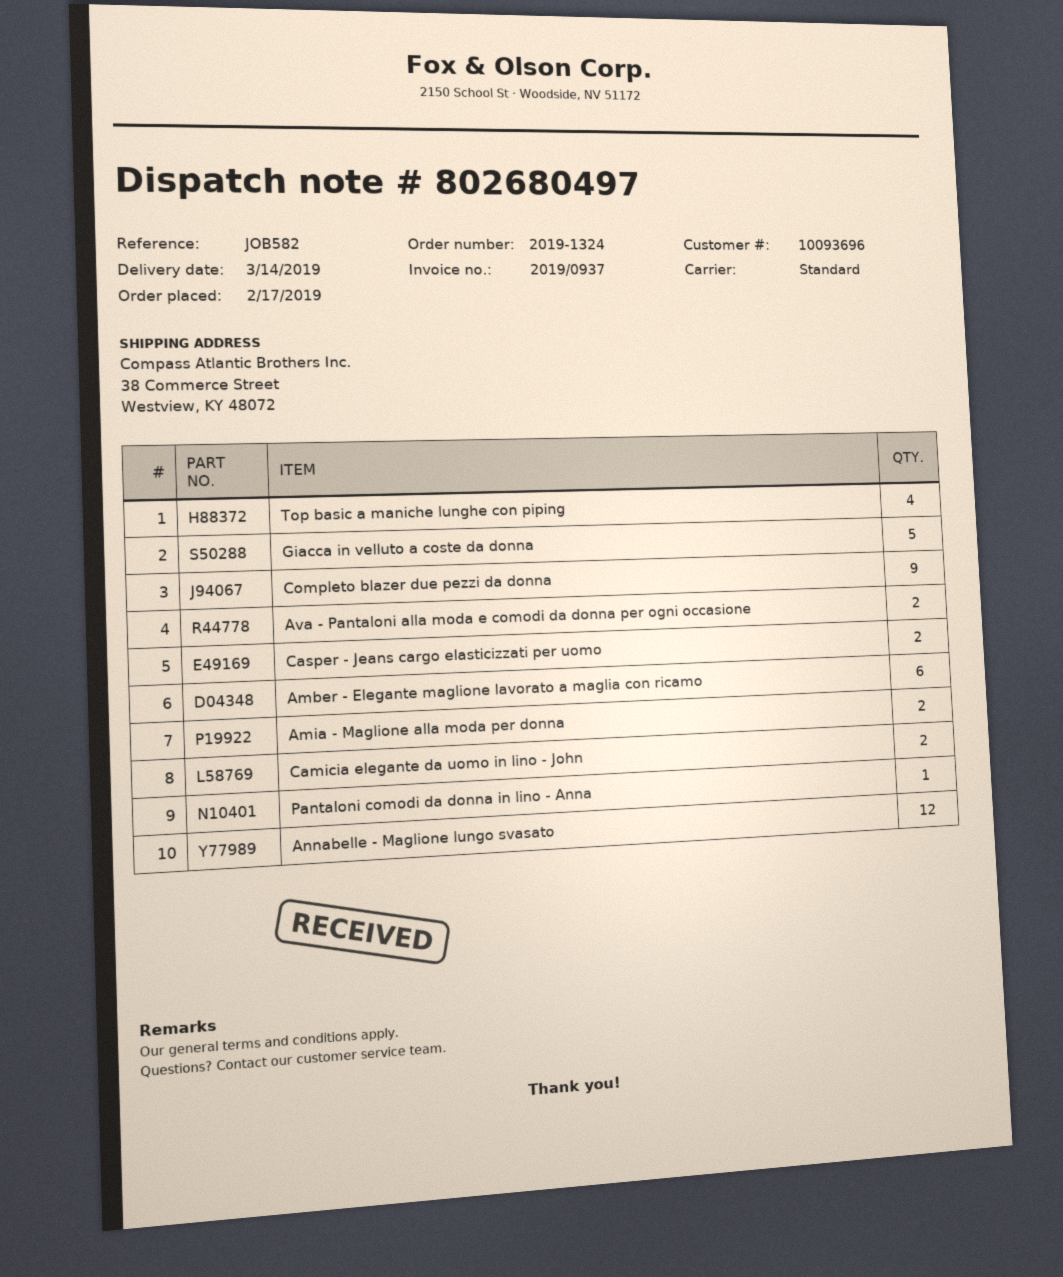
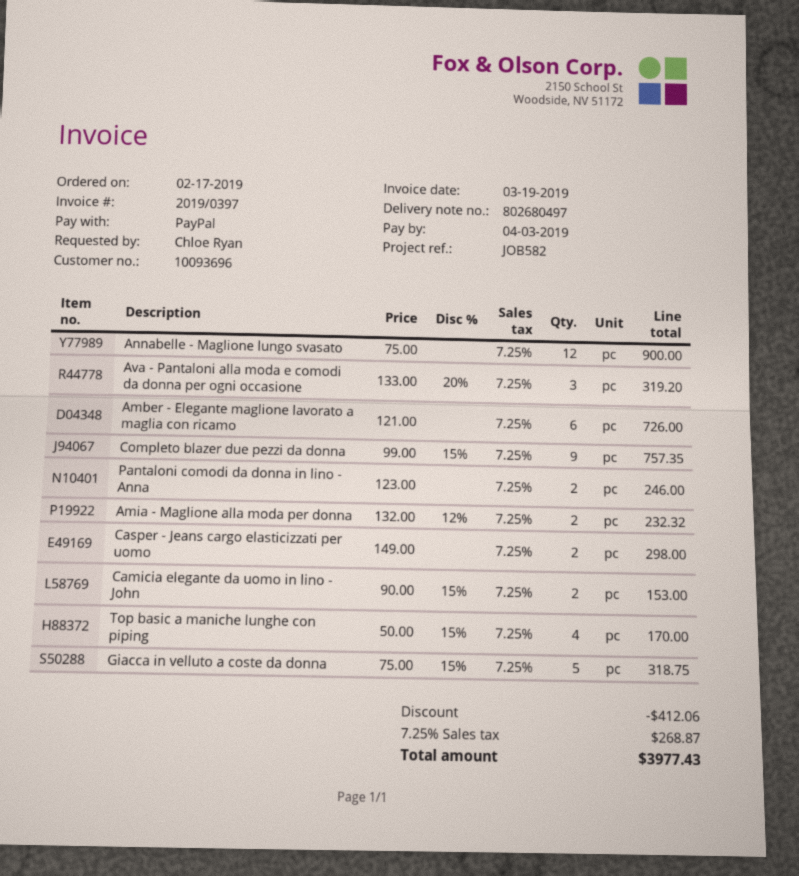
invoice number: 2019/0937 -> 2019/0397
Ava - Pantaloni alla moda e comodi da donna per ogni occasione: 2 -> 3
Pantaloni comodi da donna in lino - Anna: 1 -> 2

